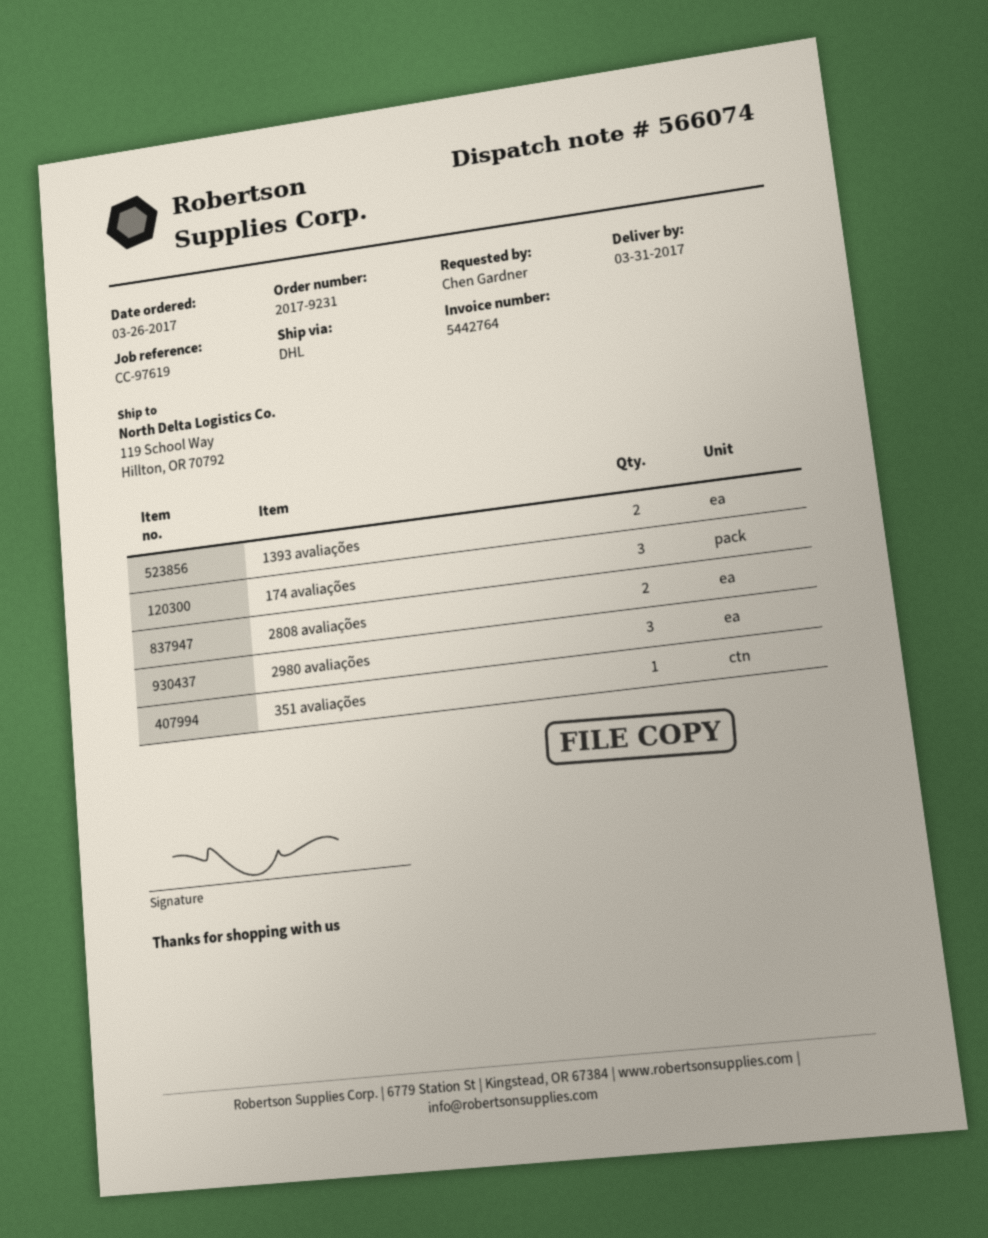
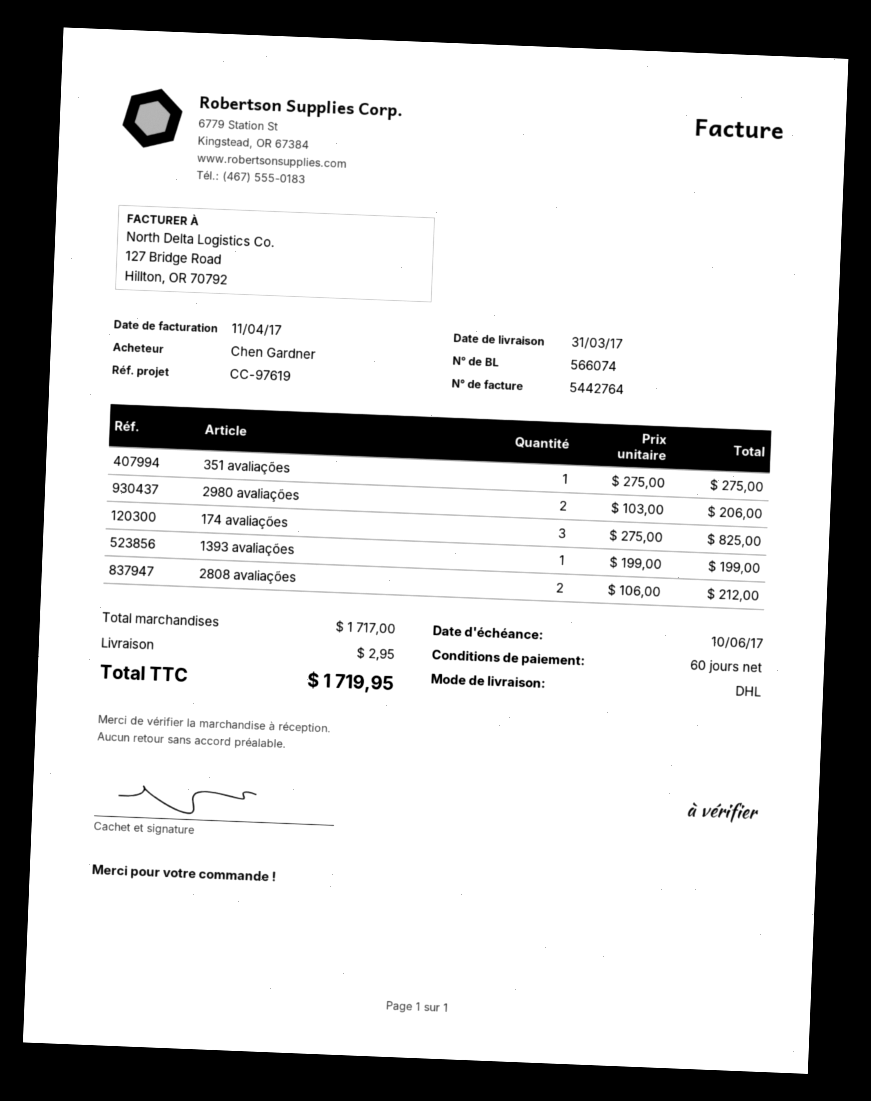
1393 avaliações: 2 -> 1
2980 avaliações: 3 -> 2

